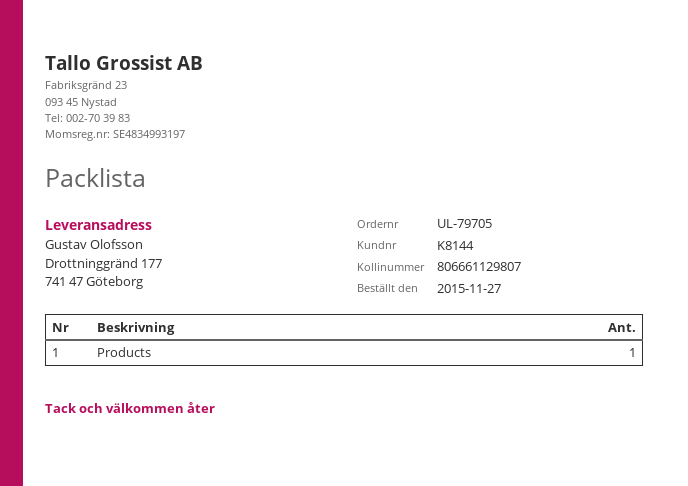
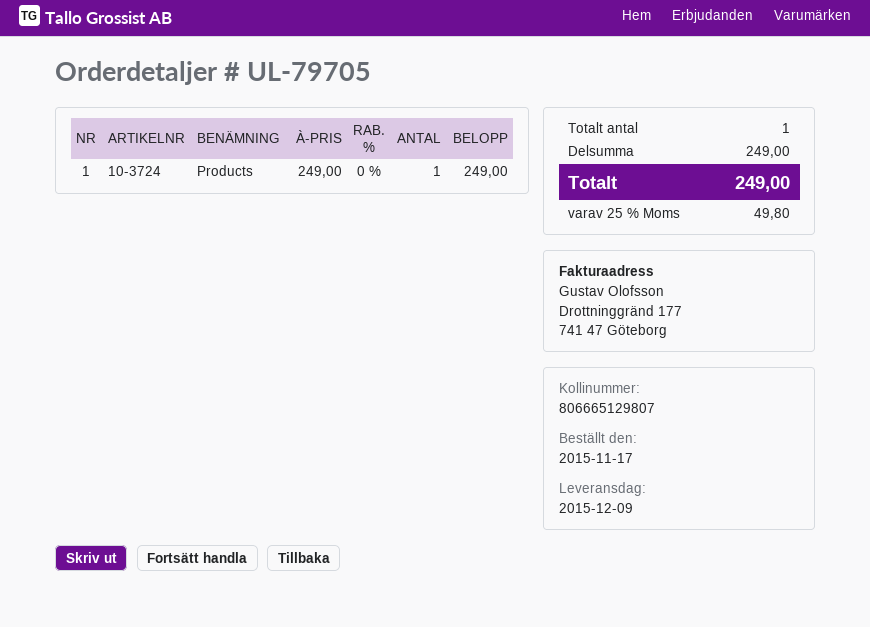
order date: 2015-11-27 -> 2015-11-17
tracking number: 806661129807 -> 806665129807

